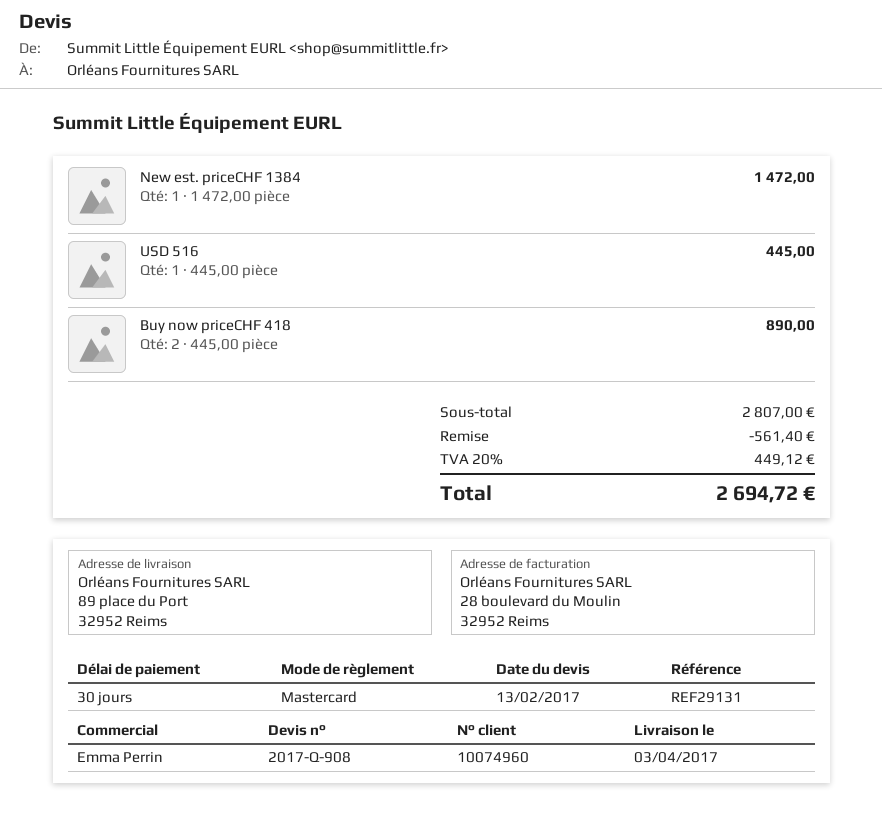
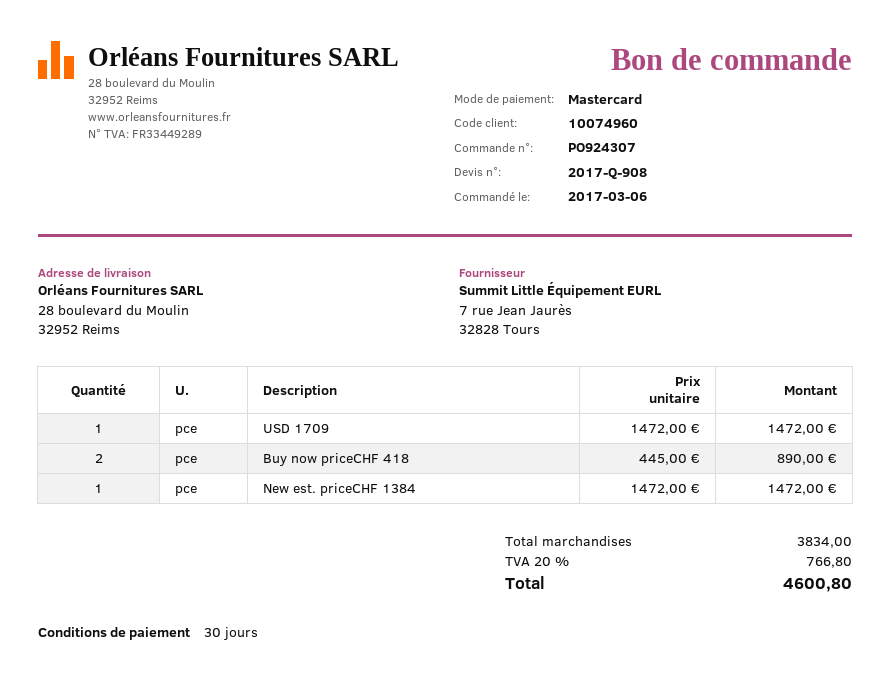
ship to: 89 place du Port, 32952 Reims -> 28 boulevard du Moulin, 32952 Reims
USD 516: 1 x 445.00 = 445.00 -> none
USD 1709: none -> 1 x 1472.00 = 1472.00
subtotal: 2807.00 -> 3834.00
discount: 561.40 -> none
tax: 20% = 449.12 -> 20% = 766.80
total: 2694.72 -> 4600.80

